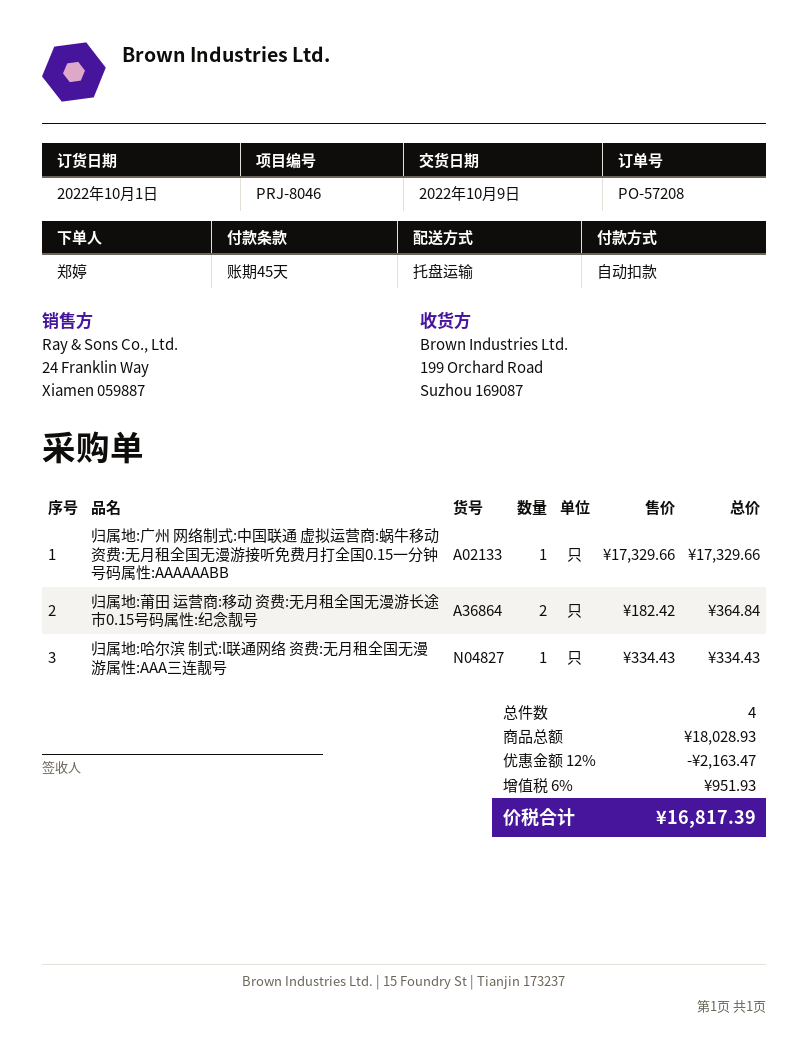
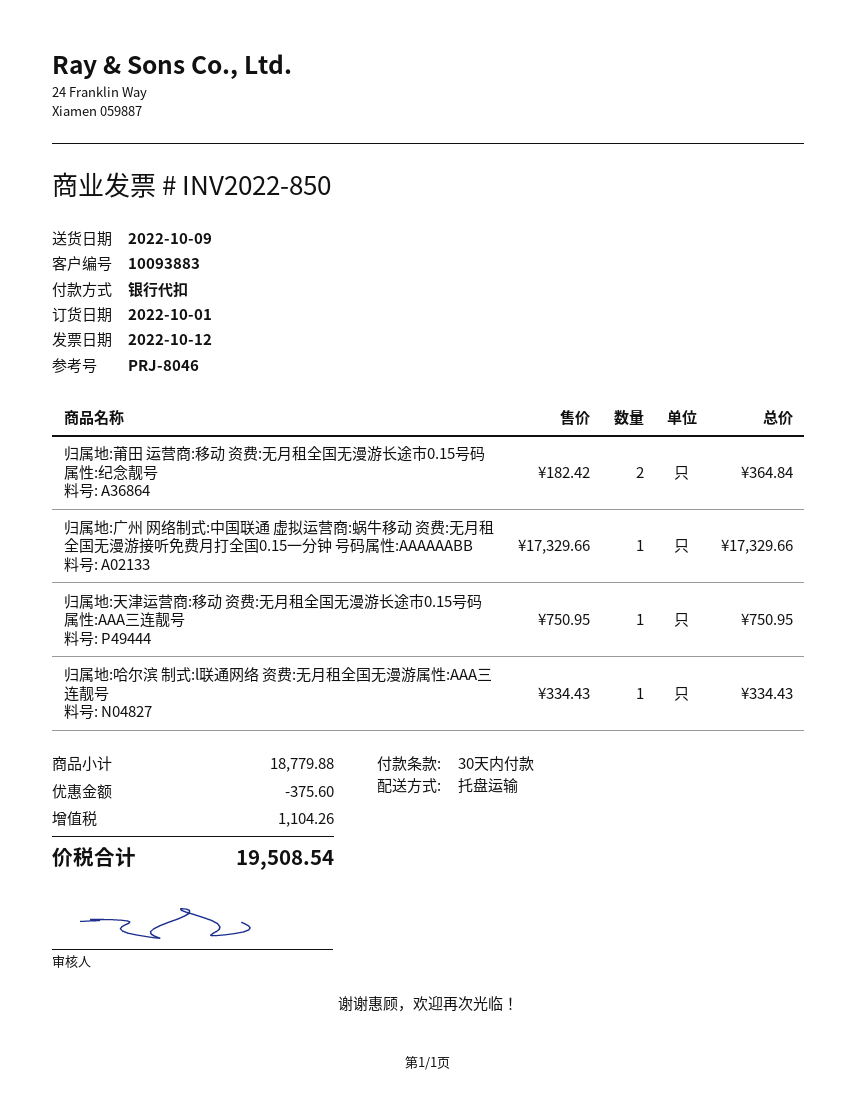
payment terms: 45 days -> 30 days
归属地:天津运营商:移动 资费:无月租全国无漫游长途市0.15号码属性:AAA三连靓号: none -> 1 x 750.95 = 750.95
subtotal: 18028.93 -> 18779.88
discount: 2163.47 -> 375.60
tax: 951.93 -> 1104.26
total: 16817.39 -> 19508.54

